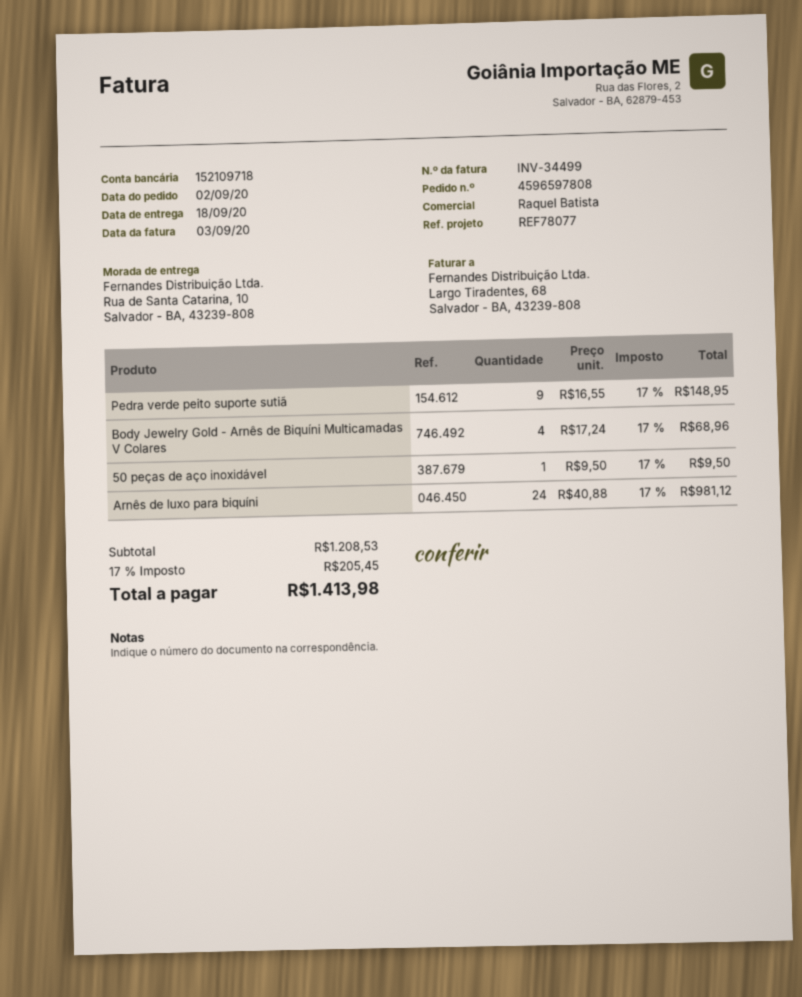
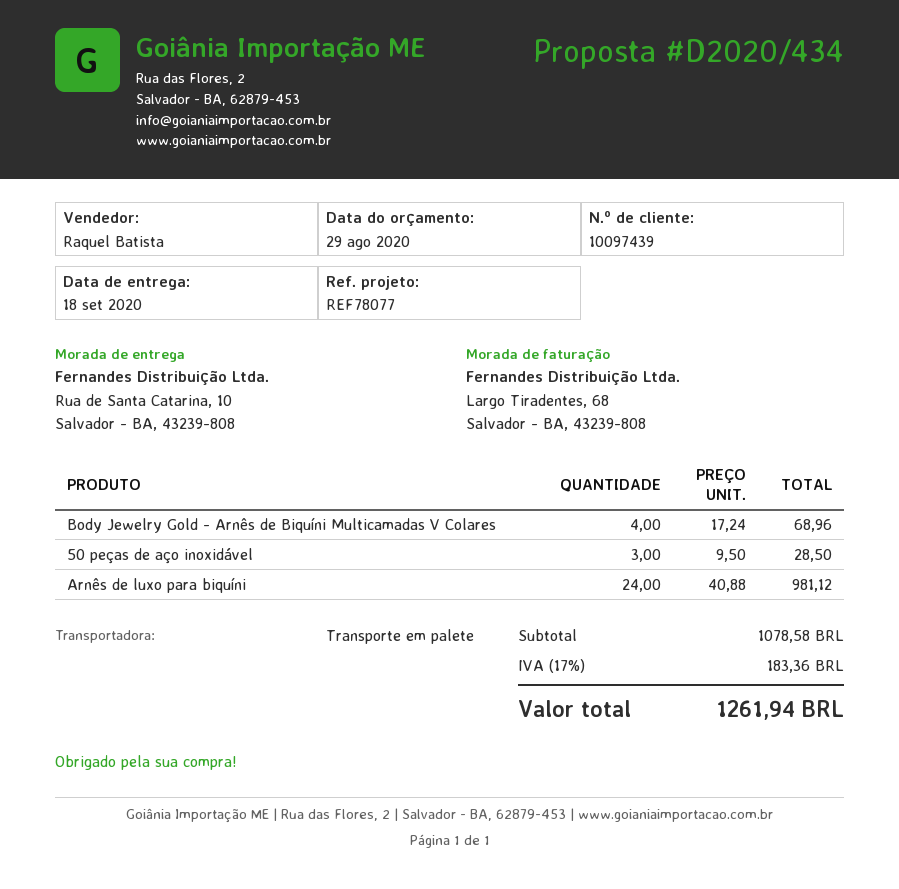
Pedra verde peito suporte sutiã: 9 x 16.55 = 148.95 -> none
50 peças de aço inoxidável: 1 x 9.50 = 9.50 -> 3 x 9.50 = 28.50
subtotal: 1208.53 -> 1078.58
tax: 17% = 205.45 -> 17% = 183.36
total: 1413.98 -> 1261.94

